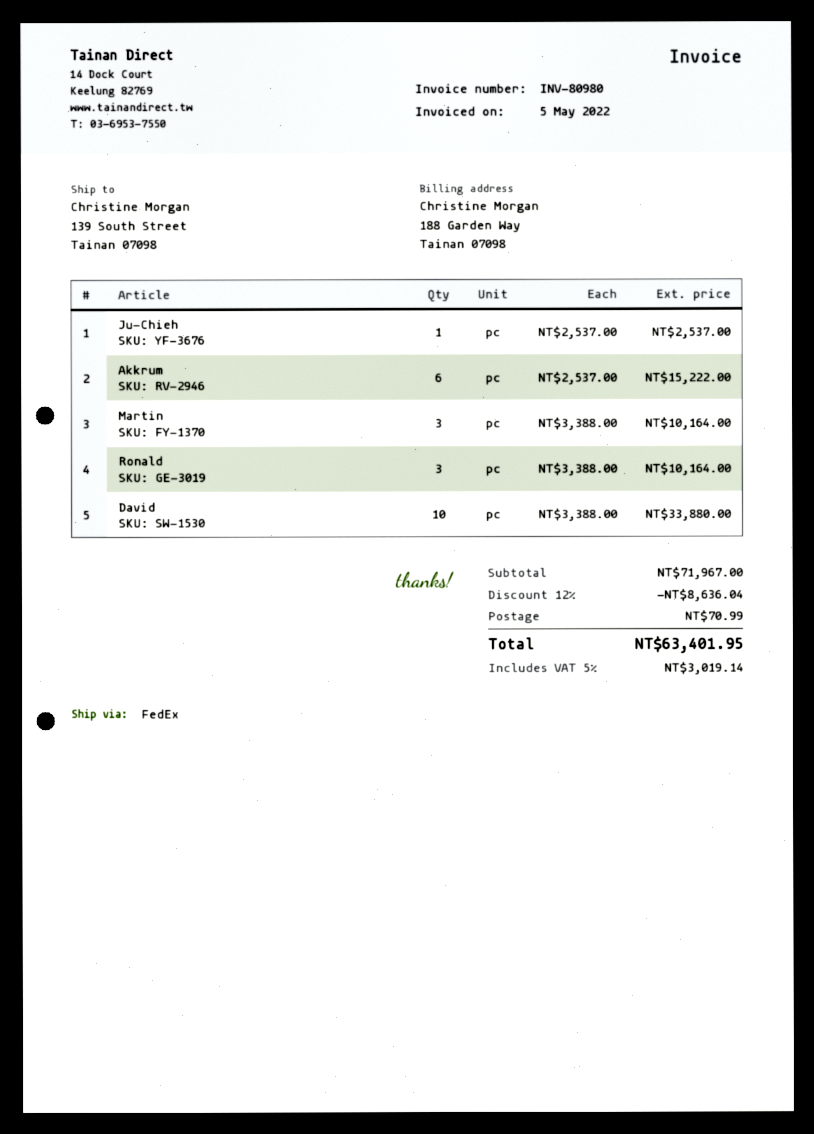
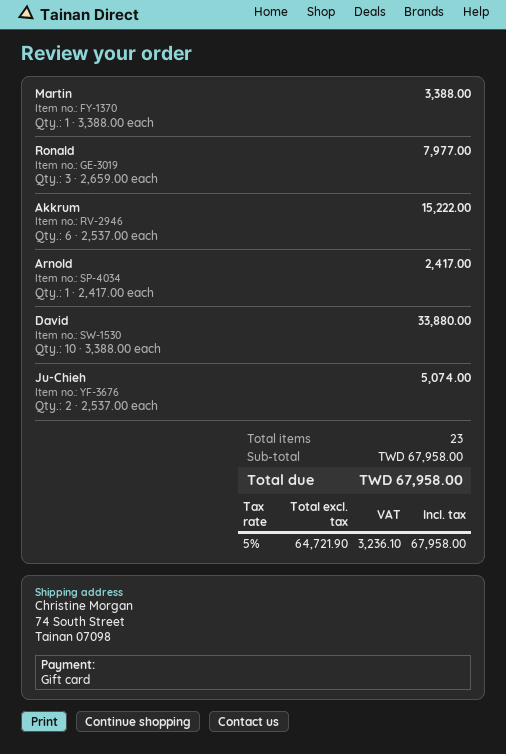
ship to: 139 South Street, Tainan 07098 -> 74 South Street, Tainan 07098
Ju-Chieh: 1 x 2537.00 = 2537.00 -> 2 x 2537.00 = 5074.00
Martin: 3 x 3388.00 = 10164.00 -> 1 x 3388.00 = 3388.00
Ronald: 3 x 3388.00 = 10164.00 -> 3 x 2659.00 = 7977.00
Arnold: none -> 1 x 2417.00 = 2417.00
subtotal: 71967.00 -> 67958.00
discount: 12% = 8636.04 -> none
shipping: 70.99 -> none
tax: 5% = 3019.14 -> 5% = 3236.10
total: 63401.95 -> 67958.00

